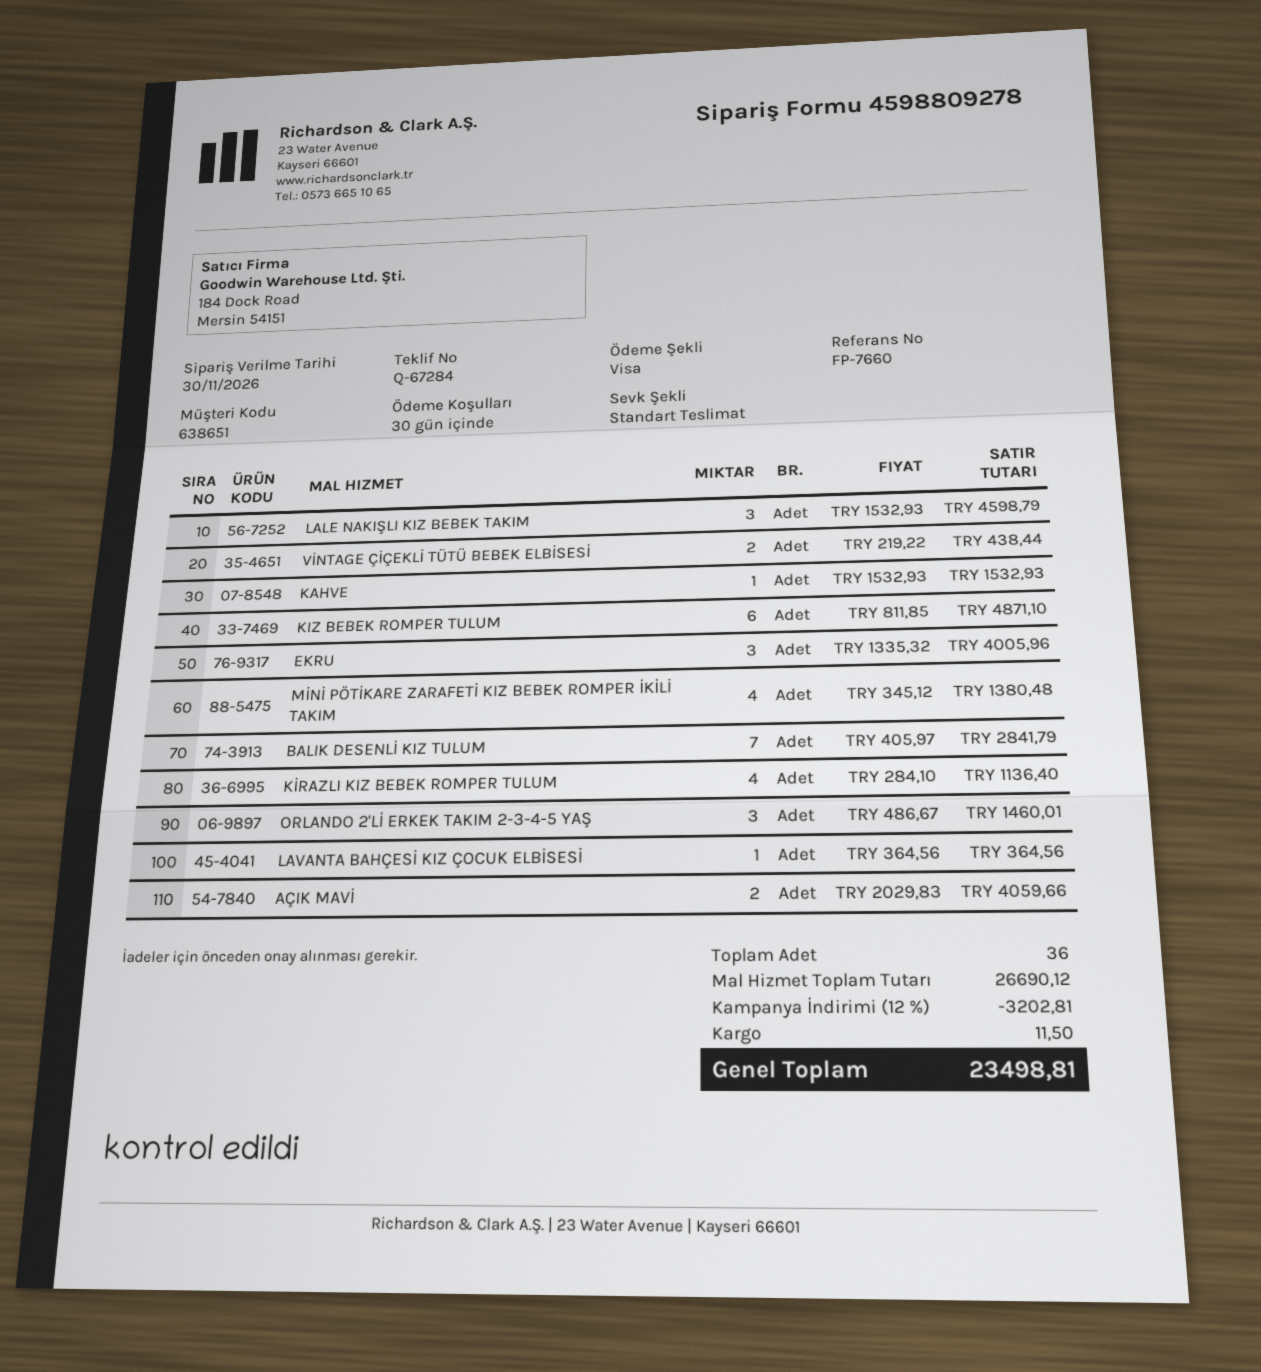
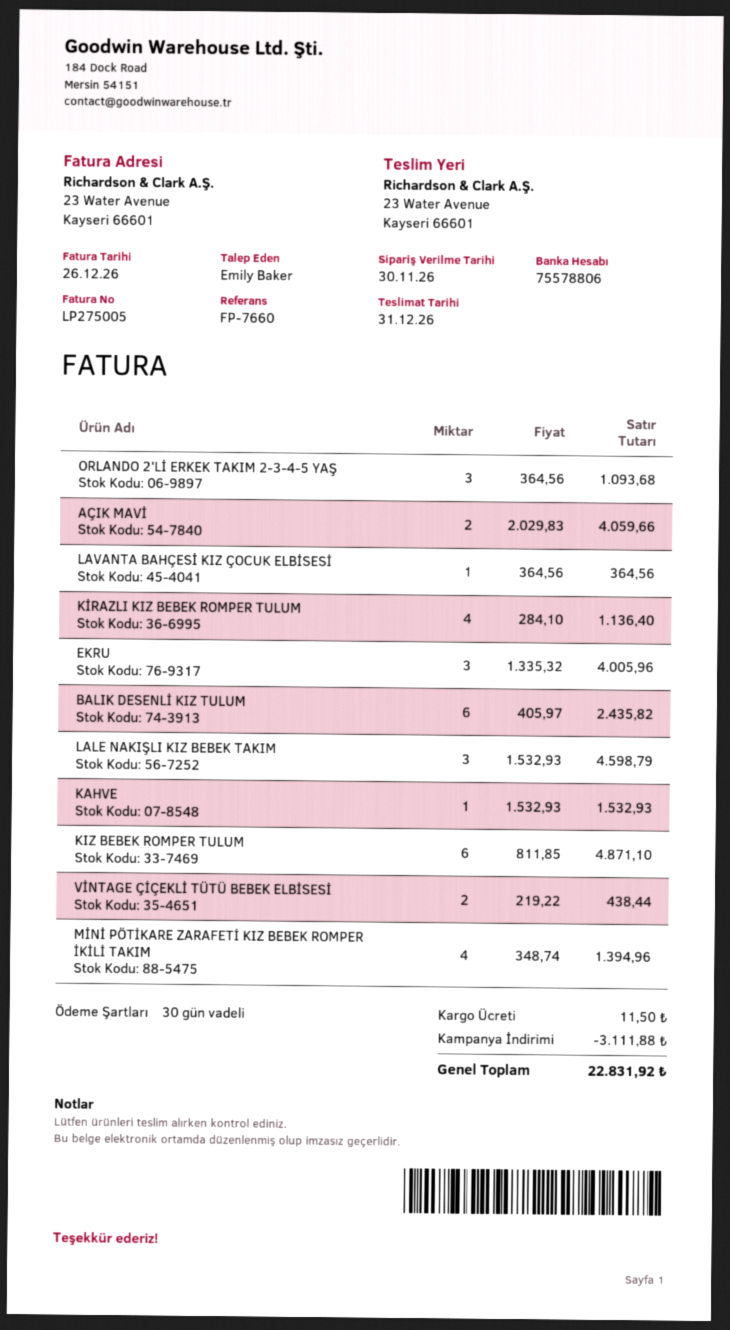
MİNİ PÖTİKARE ZARAFETİ KIZ BEBEK ROMPER İKİLİ TAKIM: 4 x 345.12 = 1380.48 -> 4 x 348.74 = 1394.96
BALIK DESENLİ KIZ TULUM: 7 x 405.97 = 2841.79 -> 6 x 405.97 = 2435.82
ORLANDO 2'Lİ ERKEK TAKIM 2-3-4-5 YAŞ: 3 x 486.67 = 1460.01 -> 3 x 364.56 = 1093.68
discount: 3202.81 -> 3111.88
total: 23498.81 -> 22831.92

